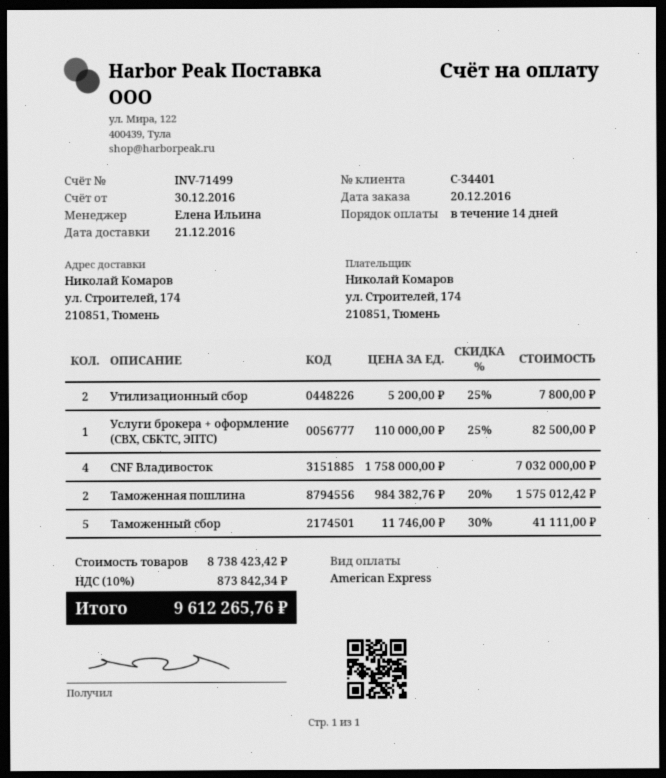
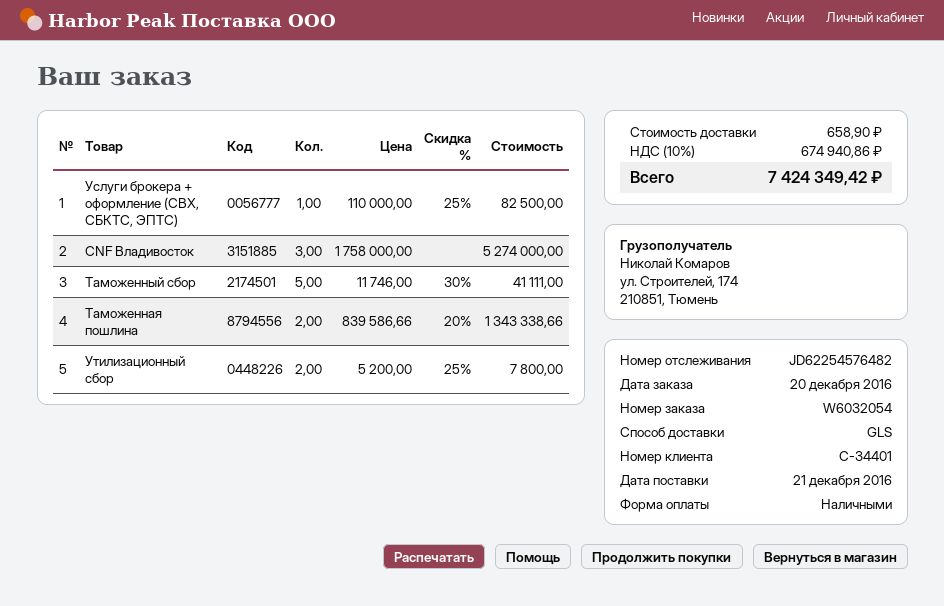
payment method: American Express -> cash
CNF Владивосток: 4 x 1758000.00 = 7032000.00 -> 3 x 1758000.00 = 5274000.00
Таможенная пошлина: 2 x 984382.76 - 20% = 1575012.42 -> 2 x 839586.66 - 20% = 1343338.66
shipping: none -> 658.90
tax: 10% = 873842.34 -> 10% = 674940.86
total: 9612265.76 -> 7424349.42

